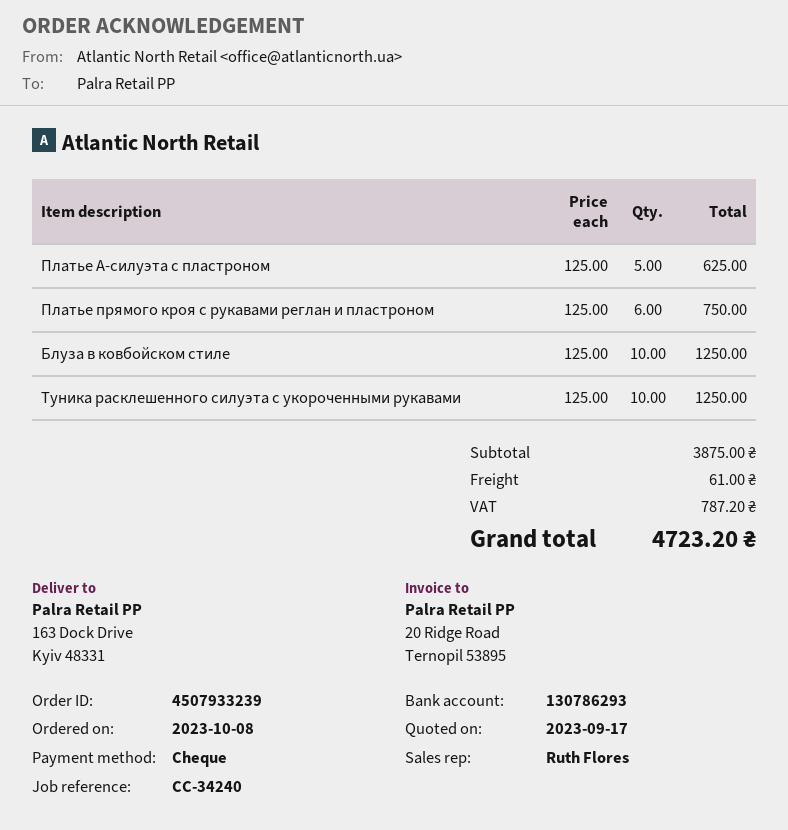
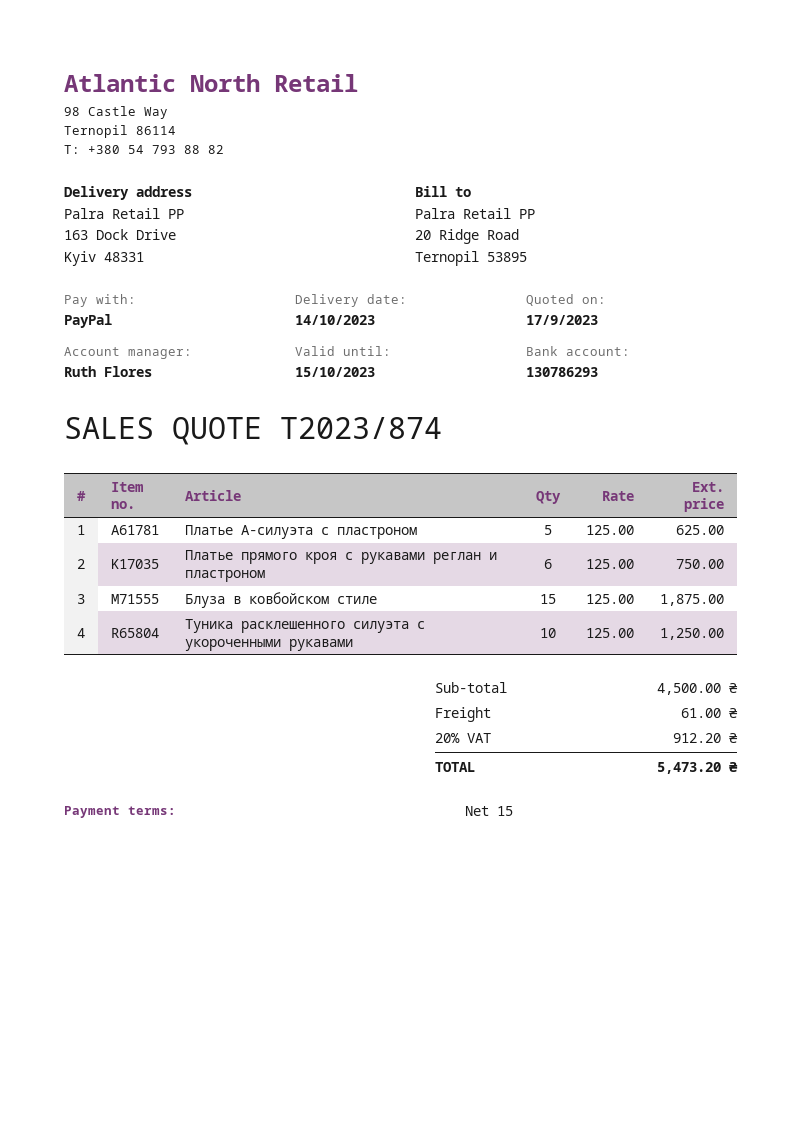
payment method: cheque -> PayPal
Блуза в ковбойском стиле: 10 x 125.00 = 1250.00 -> 15 x 125.00 = 1875.00
subtotal: 3875.00 -> 4500.00
tax: 787.20 -> 912.20
total: 4723.20 -> 5473.20

